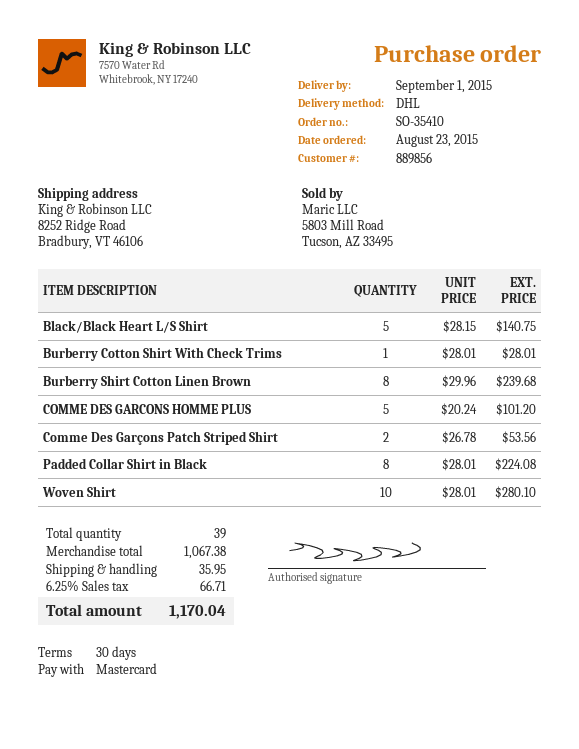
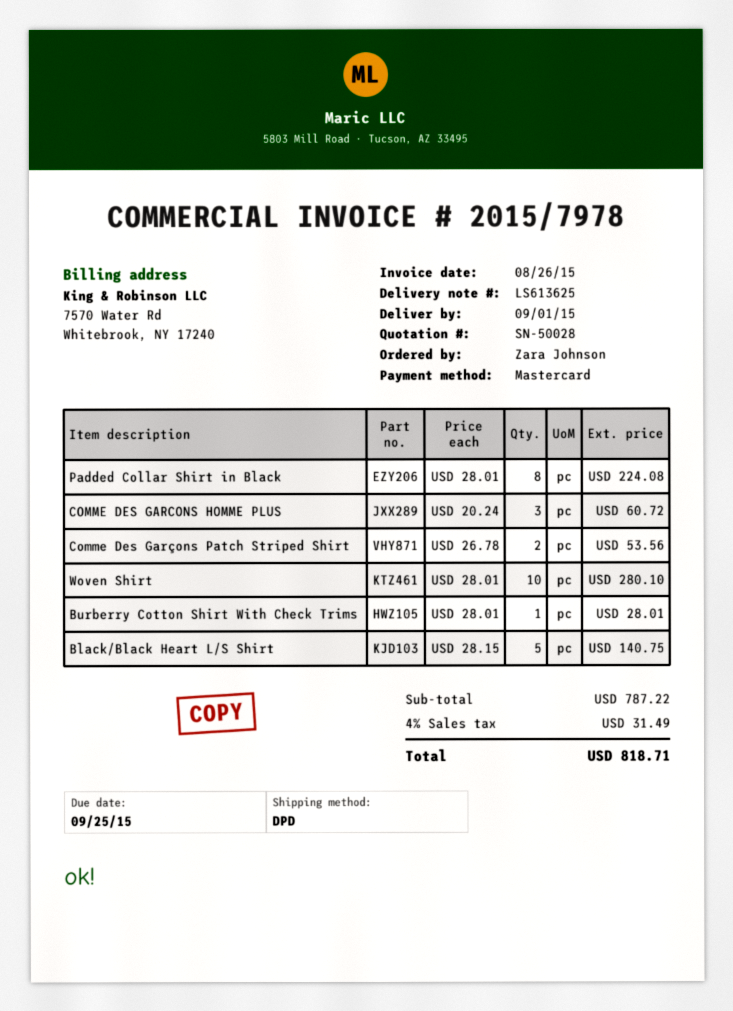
shipping method: DHL -> DPD
Burberry Shirt Cotton Linen Brown: 8 x 29.96 = 239.68 -> none
COMME DES GARCONS HOMME PLUS: 5 x 20.24 = 101.20 -> 3 x 20.24 = 60.72
subtotal: 1067.38 -> 787.22
shipping: 35.95 -> none
tax: 6.25% = 66.71 -> 4% = 31.49
total: 1170.04 -> 818.71

